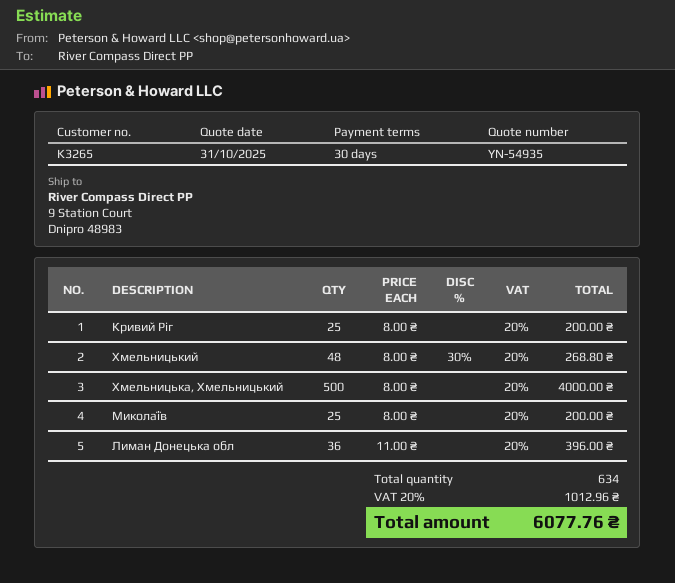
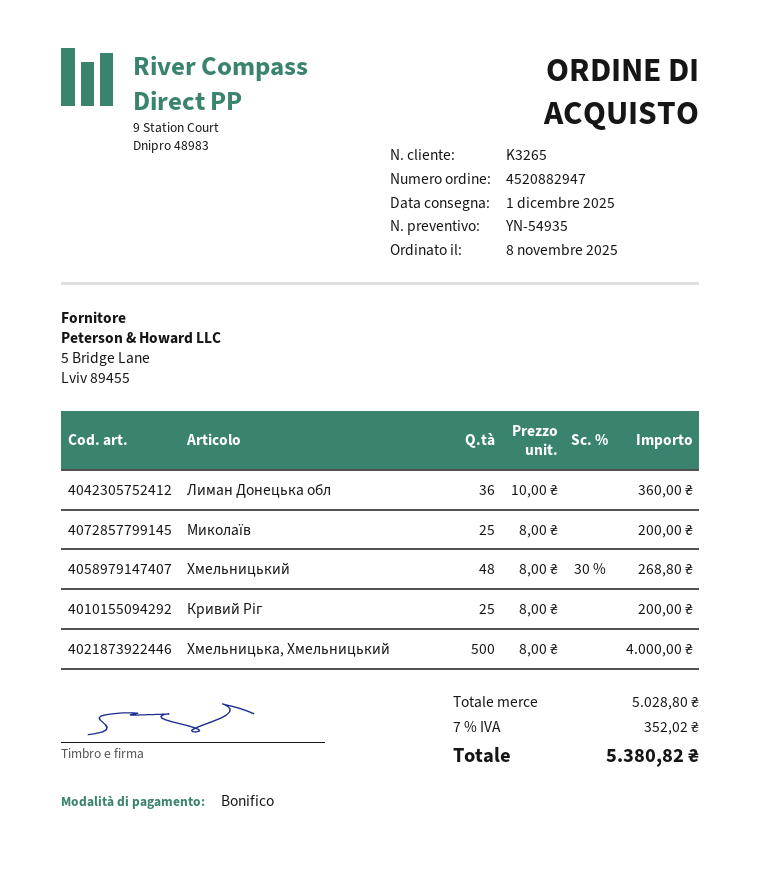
Лиман Донецька обл: 36 x 11.00 = 396.00 -> 36 x 10.00 = 360.00
tax: 20% = 1012.96 -> 7% = 352.02
total: 6077.76 -> 5380.82

